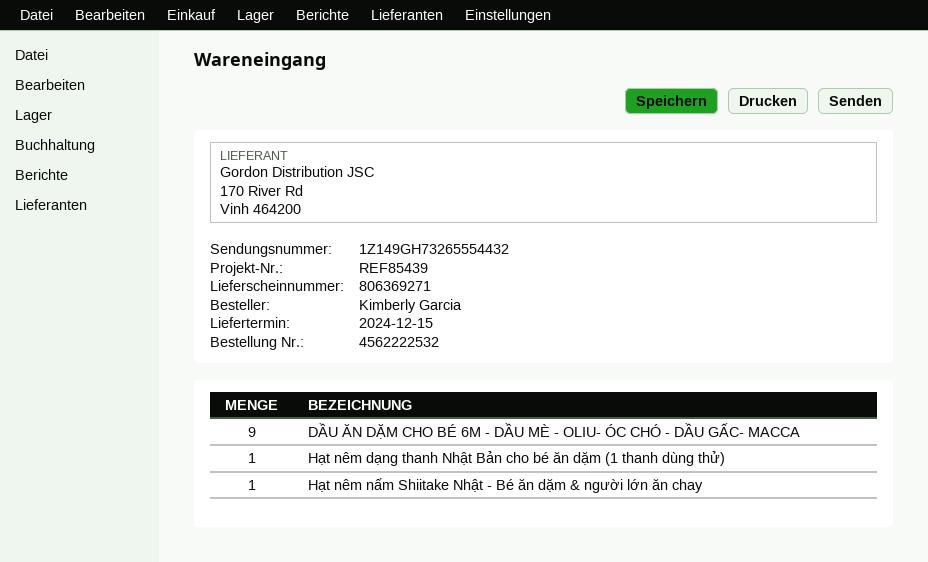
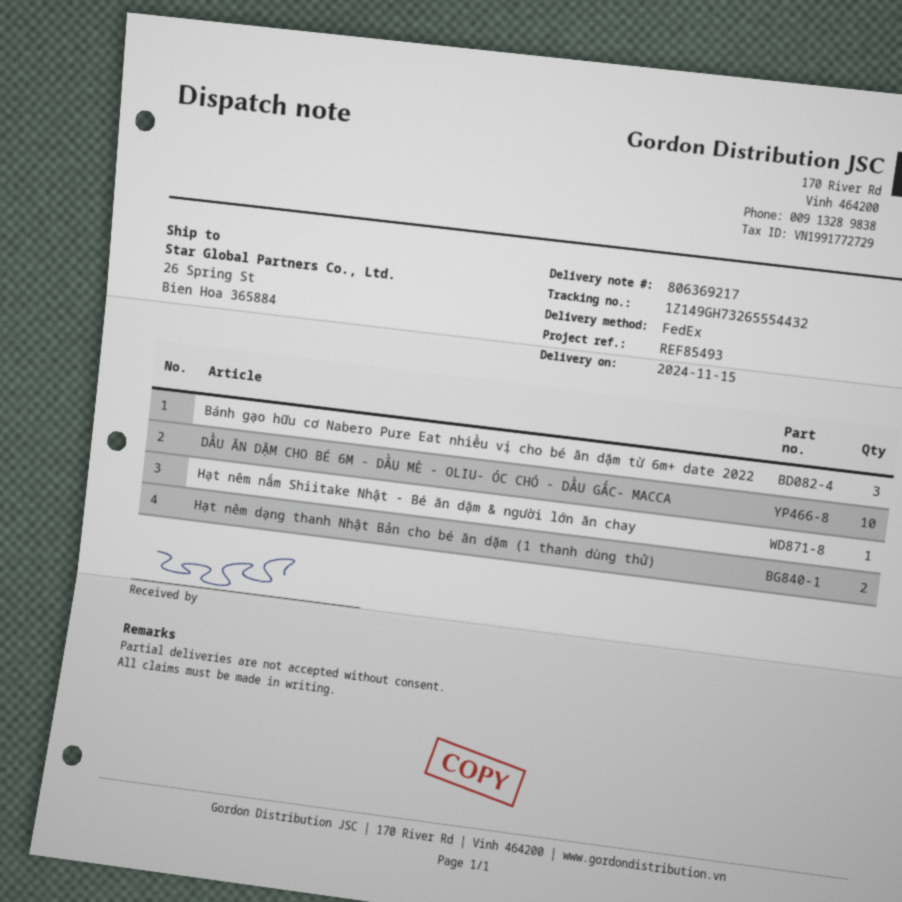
delivery note number: 806369271 -> 806369217
delivery date: 2024-12-15 -> 2024-11-15
reference: REF85439 -> REF85493
DẦU ĂN DẶM CHO BÉ 6M - DẦU MÈ - OLIU- ÓC CHÓ - DẦU GẤC- MACCA: 9 -> 10
Hạt nêm dạng thanh Nhật Bản cho bé ăn dặm (1 thanh dùng thử): 1 -> 2
Bánh gạo hữu cơ Nabero Pure Eat nhiều vị cho bé ăn dặm từ 6m+ date 2022: none -> 3

